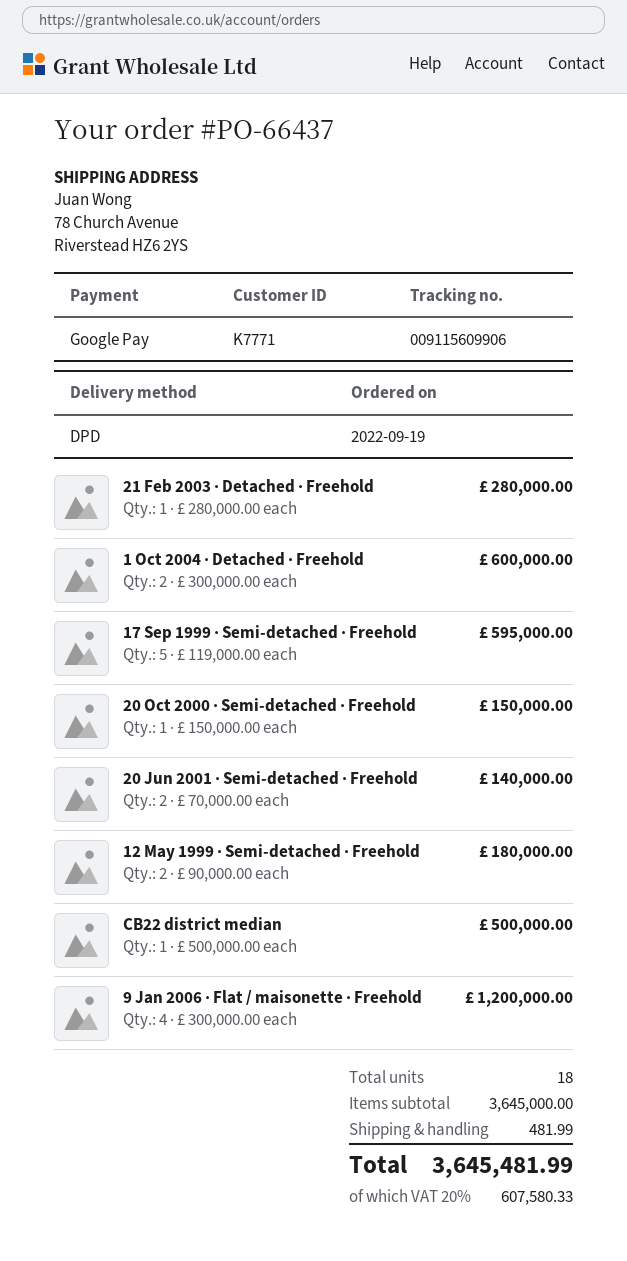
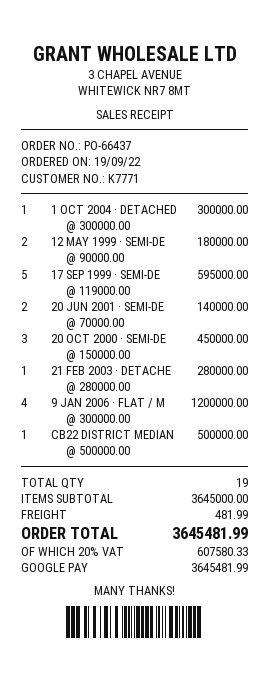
1 Oct 2004 · Detached · Freehold: 2 x 300000.00 = 600000.00 -> 1 x 300000.00 = 300000.00
20 Oct 2000 · Semi-detached · Freehold: 1 x 150000.00 = 150000.00 -> 3 x 150000.00 = 450000.00
total quantity: 18 -> 19

